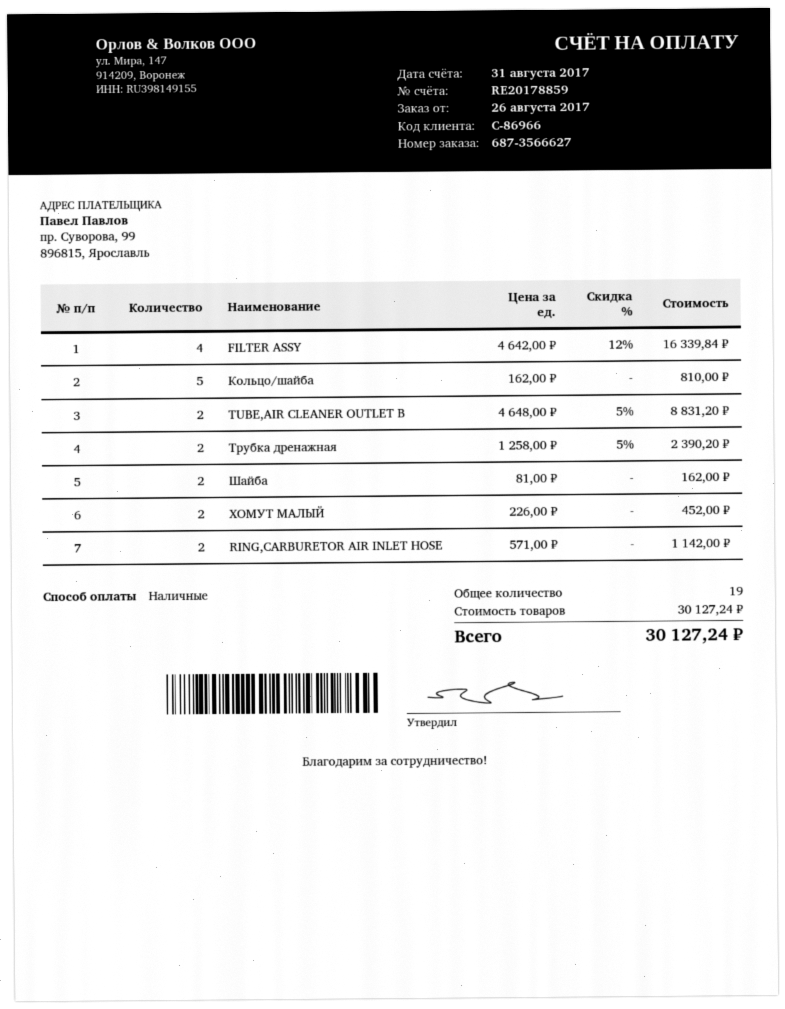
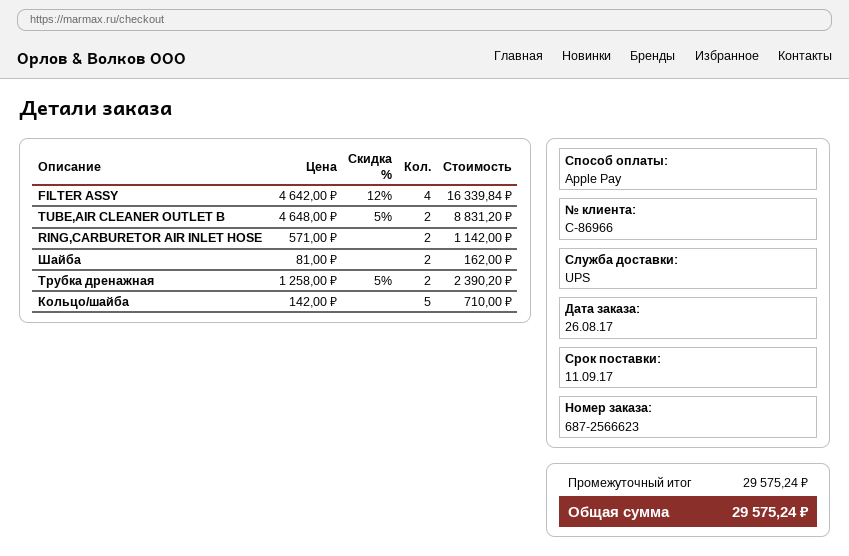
order number: 687-3566627 -> 687-2566623
payment method: cash -> Apple Pay
Кольцо/шайба: 5 x 162.00 = 810.00 -> 5 x 142.00 = 710.00
ХОМУТ МАЛЫЙ: 2 x 226.00 = 452.00 -> none
subtotal: 30127.24 -> 29575.24
total: 30127.24 -> 29575.24

